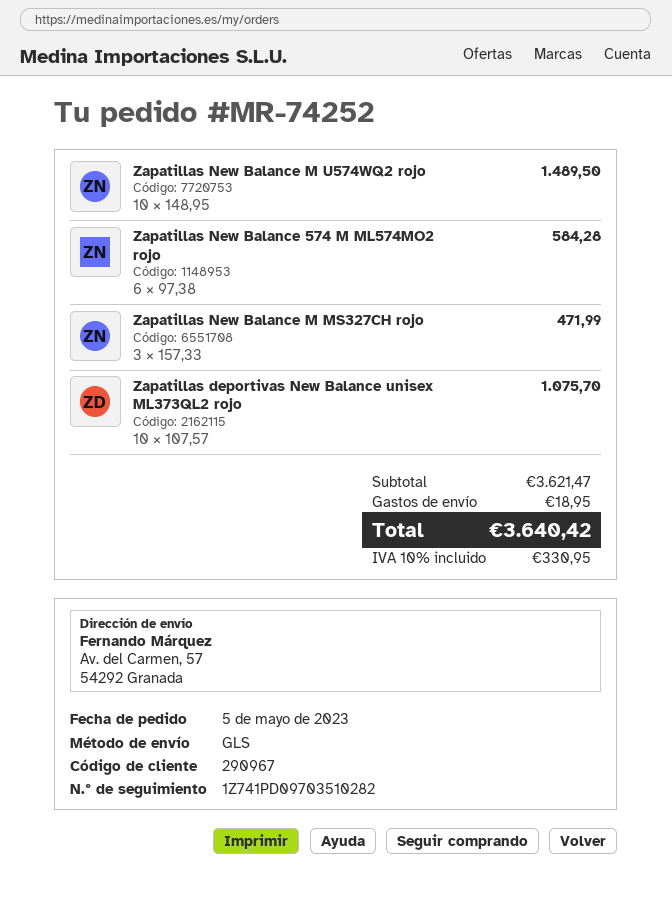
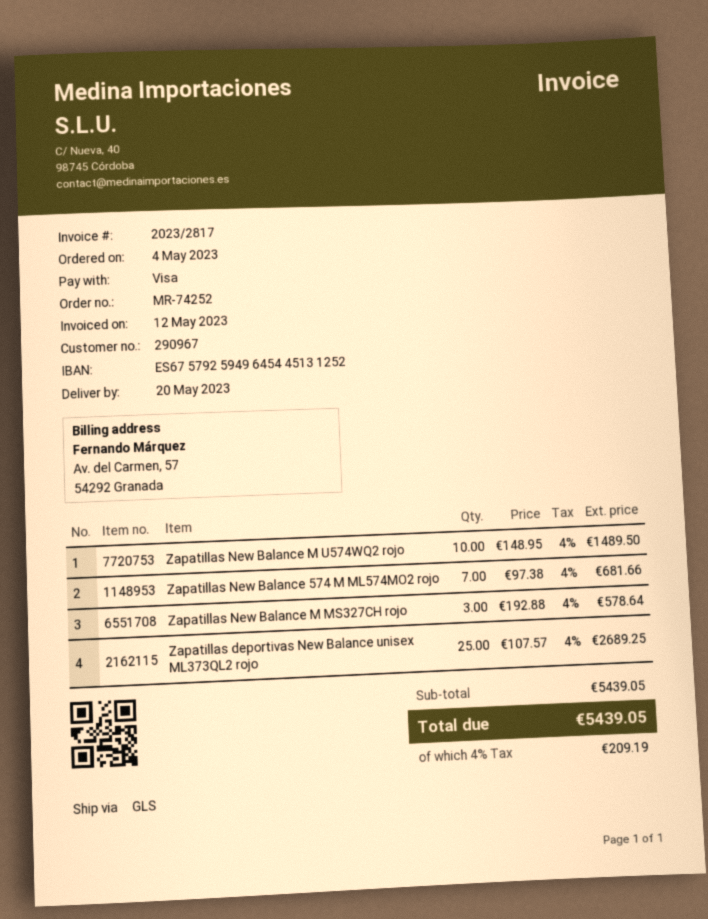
order date: 2023-05-05 -> 2023-05-04
Zapatillas New Balance 574 M ML574MO2 rojo: 6 x 97.38 = 584.28 -> 7 x 97.38 = 681.66
Zapatillas New Balance M MS327CH rojo: 3 x 157.33 = 471.99 -> 3 x 192.88 = 578.64
Zapatillas deportivas New Balance unisex ML373QL2 rojo: 10 x 107.57 = 1075.70 -> 25 x 107.57 = 2689.25
subtotal: 3621.47 -> 5439.05
shipping: 18.95 -> none
tax: 10% = 330.95 -> 4% = 209.19
total: 3640.42 -> 5439.05

